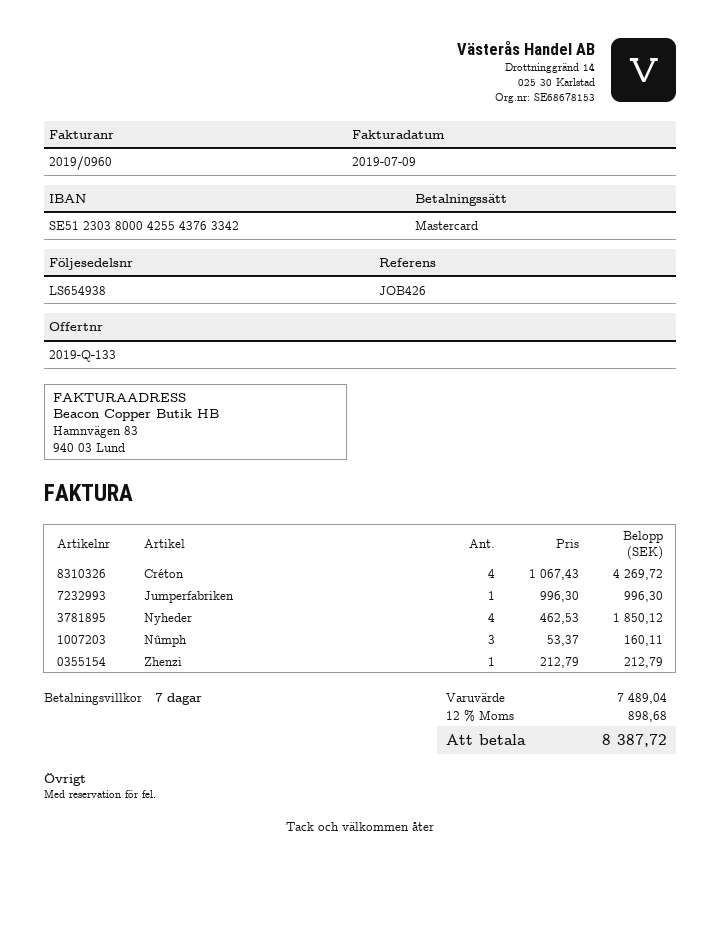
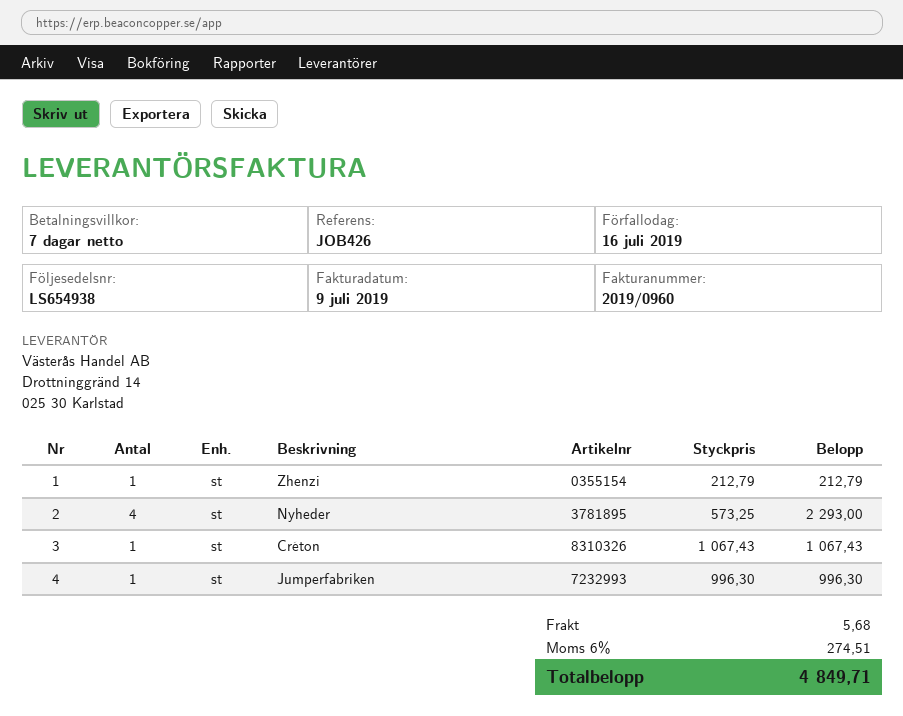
Créton: 4 x 1067.43 = 4269.72 -> 1 x 1067.43 = 1067.43
Nyheder: 4 x 462.53 = 1850.12 -> 4 x 573.25 = 2293.00
Nûmph: 3 x 53.37 = 160.11 -> none
shipping: none -> 5.68
tax: 12% = 898.68 -> 6% = 274.51
total: 8387.72 -> 4849.71

